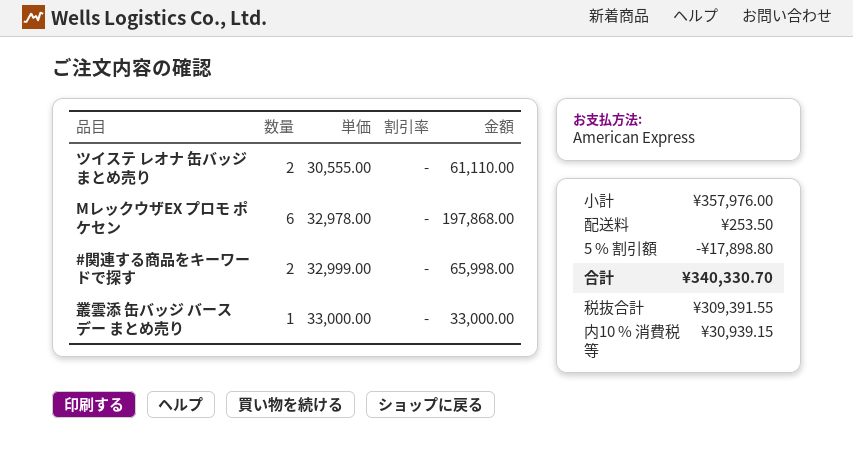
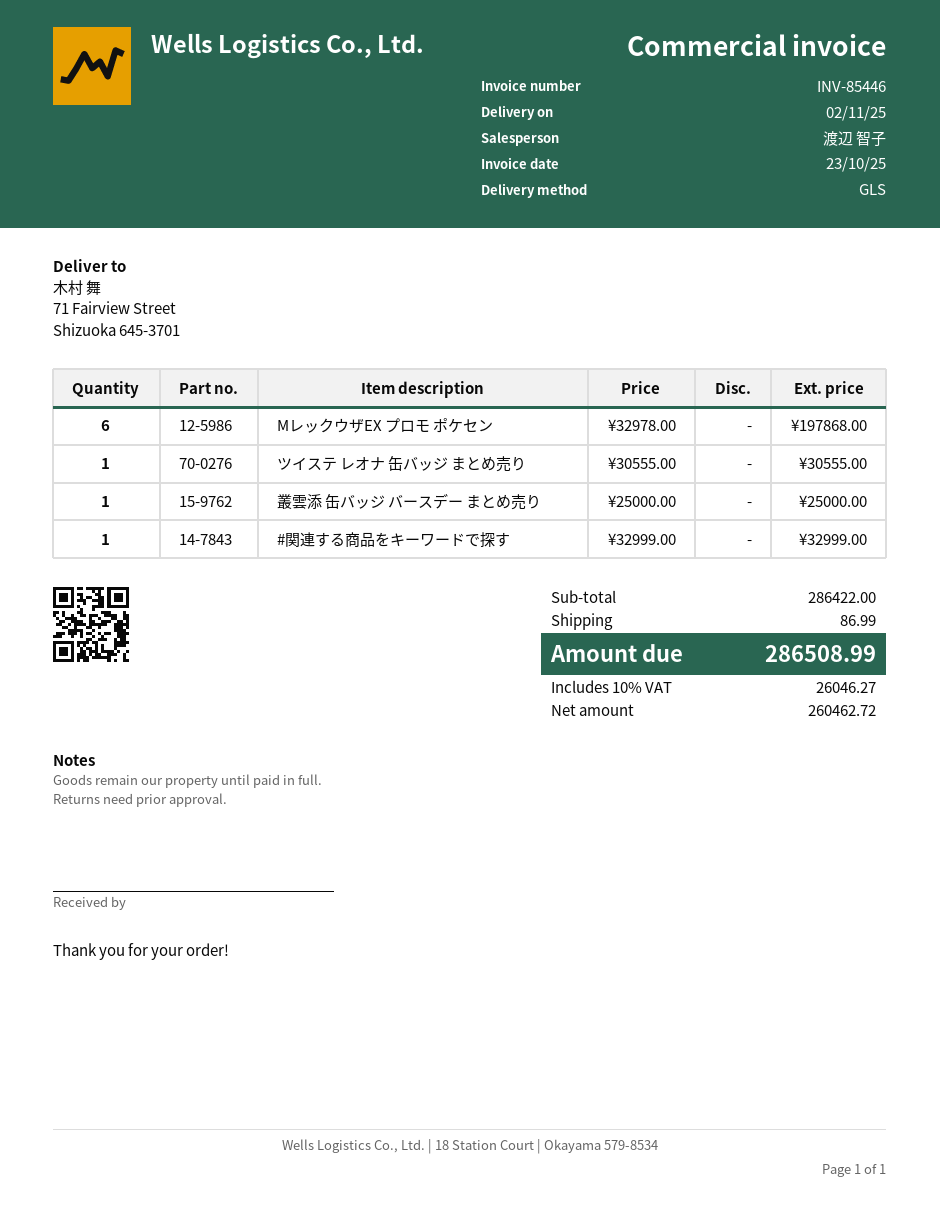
ツイステ レオナ 缶バッジ まとめ売り: 2 x 30555.00 = 61110.00 -> 1 x 30555.00 = 30555.00
#関連する商品をキーワードで探す: 2 x 32999.00 = 65998.00 -> 1 x 32999.00 = 32999.00
叢雲添 缶バッジ バースデー まとめ売り: 1 x 33000.00 = 33000.00 -> 1 x 25000.00 = 25000.00
subtotal: 357976.00 -> 286422.00
discount: 5% = 17898.80 -> none
shipping: 253.50 -> 86.99
net: 309391.55 -> 260462.72
tax: 10% = 30939.15 -> 10% = 26046.27
total: 340330.70 -> 286508.99

